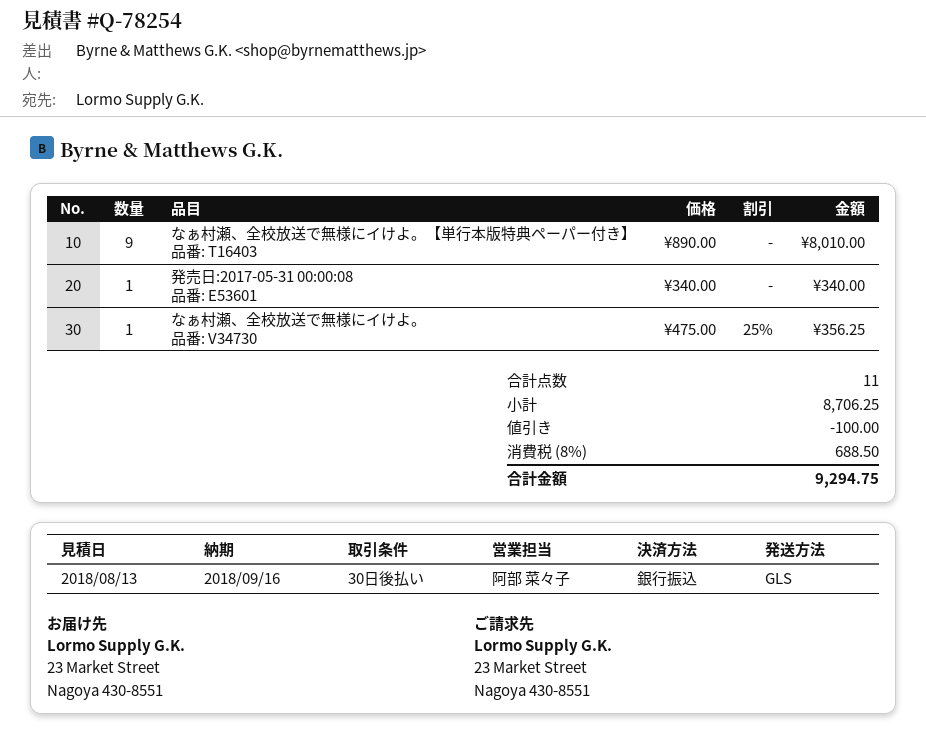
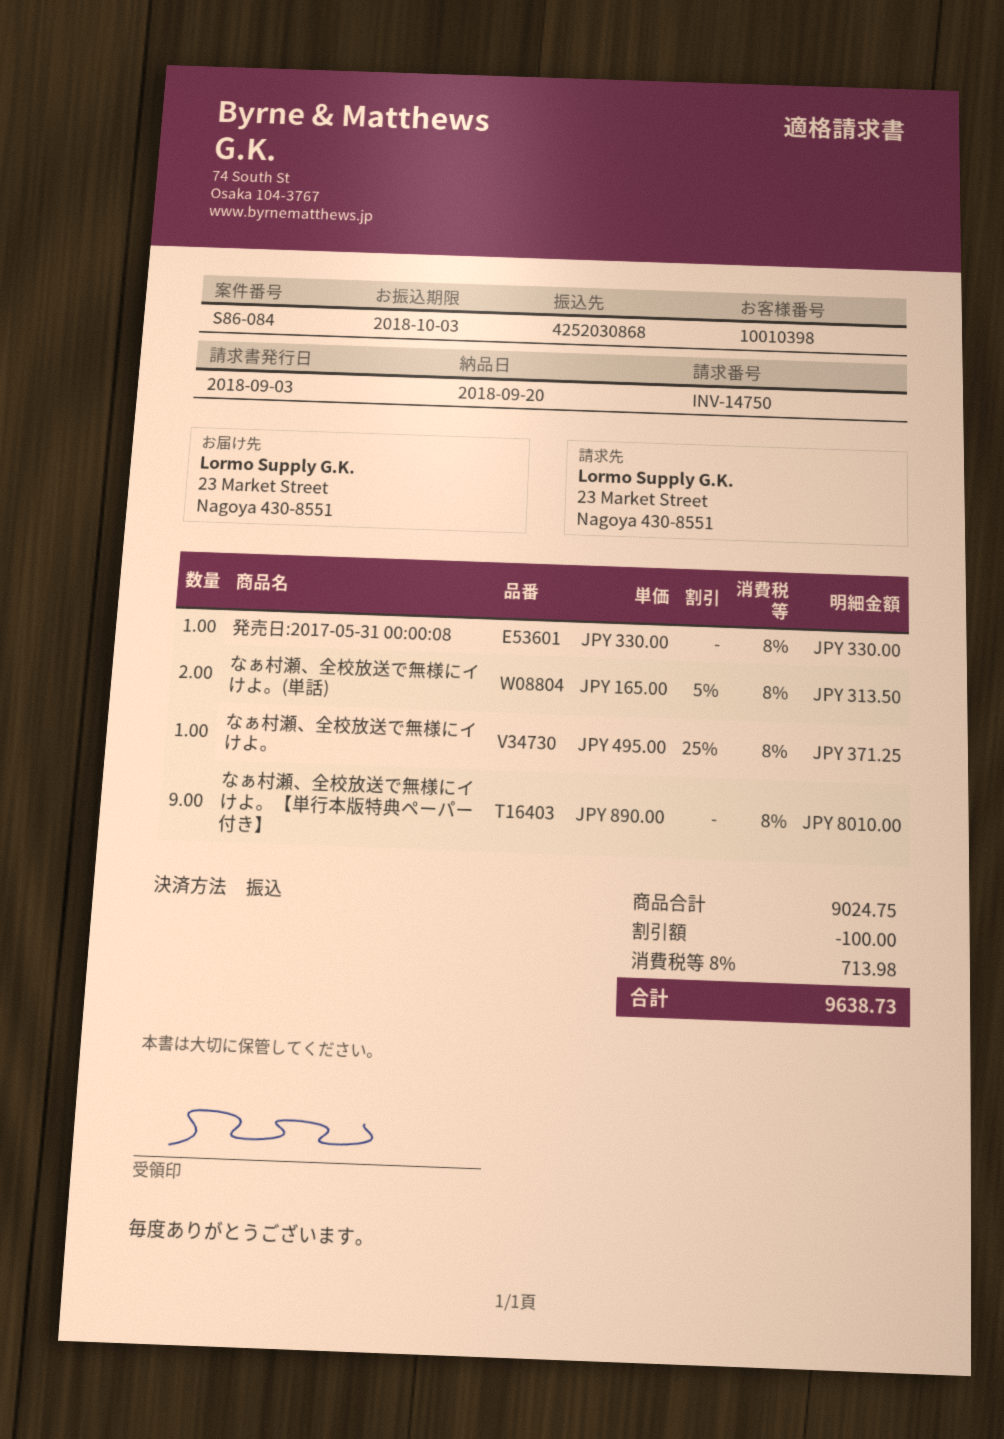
delivery date: 2018-09-16 -> 2018-09-20
発売日:2017-05-31 00:00:08: 1 x 340.00 = 340.00 -> 1 x 330.00 = 330.00
なぁ村瀬、全校放送で無様にイけよ。: 1 x 475.00 - 25% = 356.25 -> 1 x 495.00 - 25% = 371.25
なぁ村瀬、全校放送で無様にイけよ。(単話): none -> 2 x 165.00 - 5% = 313.50
subtotal: 8706.25 -> 9024.75
tax: 8% = 688.50 -> 8% = 713.98
total: 9294.75 -> 9638.73

